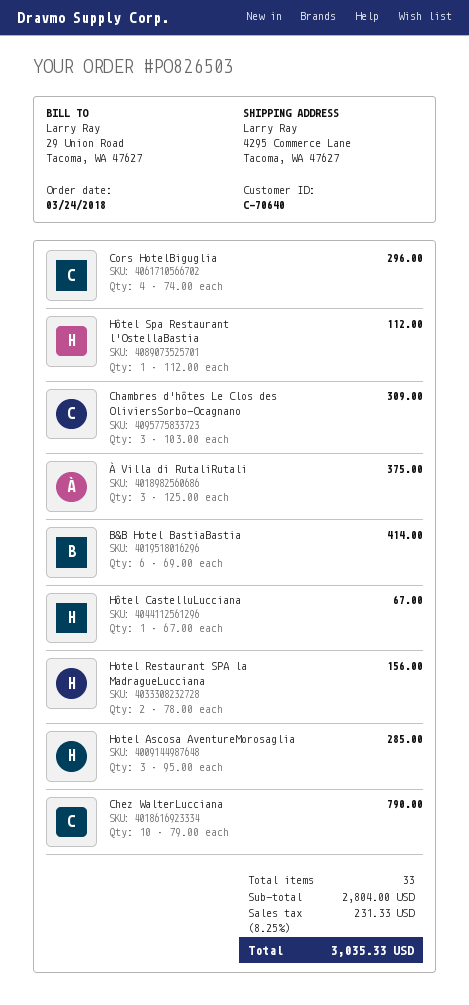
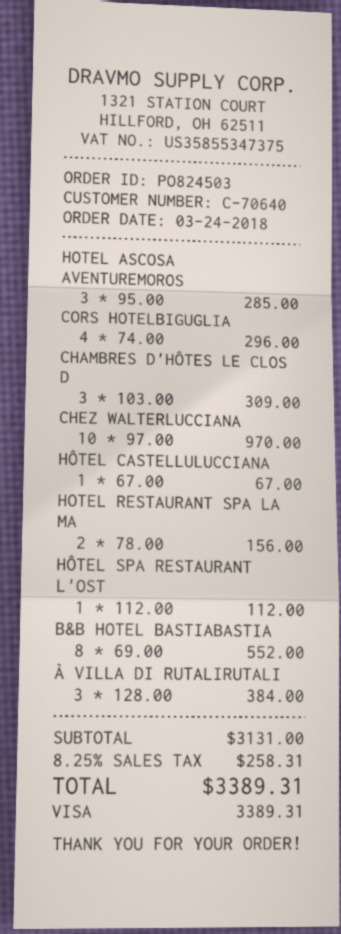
order number: PO826503 -> PO824503
À Villa di RutaliRutali: 3 x 125.00 = 375.00 -> 3 x 128.00 = 384.00
B&B Hotel BastiaBastia: 6 x 69.00 = 414.00 -> 8 x 69.00 = 552.00
Chez WalterLucciana: 10 x 79.00 = 790.00 -> 10 x 97.00 = 970.00
subtotal: 2804.00 -> 3131.00
tax: 8.25% = 231.33 -> 8.25% = 258.31
total: 3035.33 -> 3389.31

